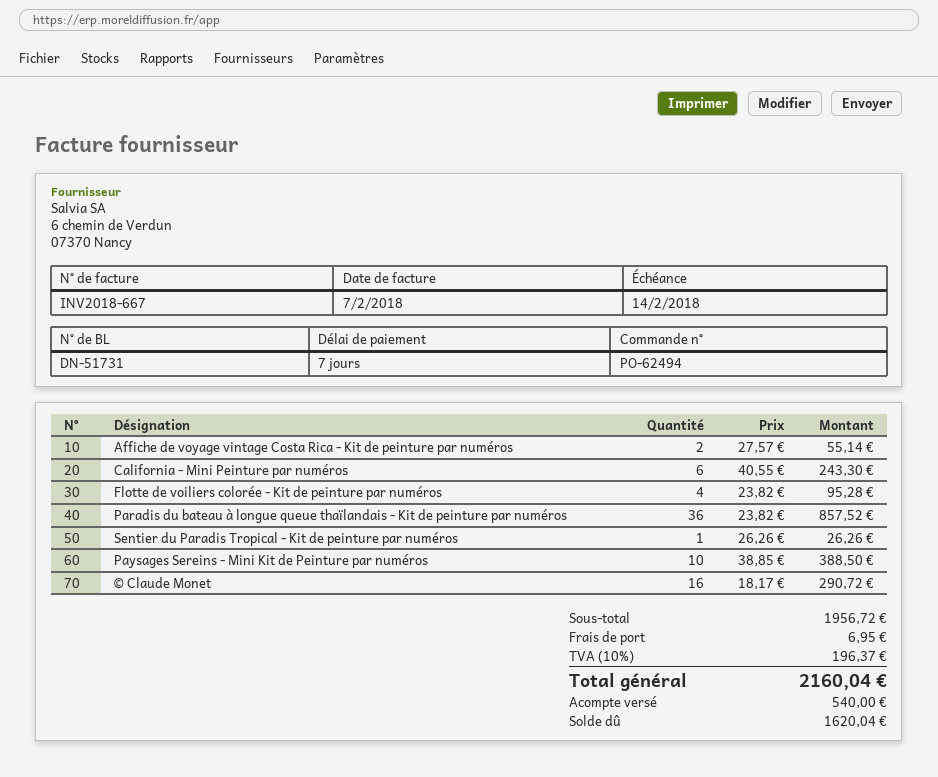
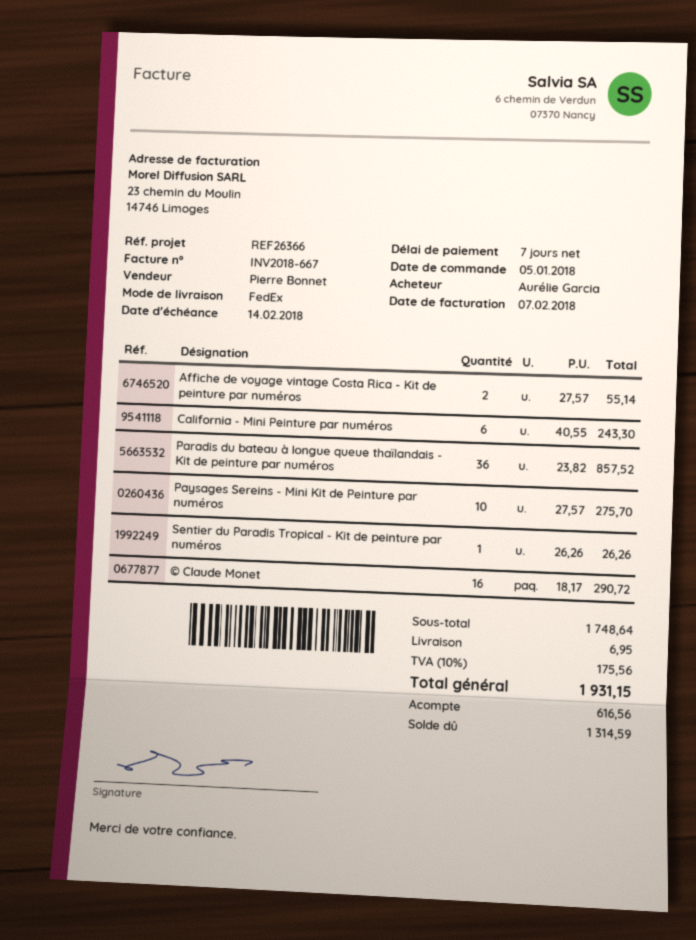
Flotte de voiliers colorée - Kit de peinture par numéros: 4 x 23.82 = 95.28 -> none
Paysages Sereins - Mini Kit de Peinture par numéros: 10 x 38.85 = 388.50 -> 10 x 27.57 = 275.70
subtotal: 1956.72 -> 1748.64
tax: 10% = 196.37 -> 10% = 175.56
total: 2160.04 -> 1931.15
deposit: 540.00 -> 616.56
balance: 1620.04 -> 1314.59

